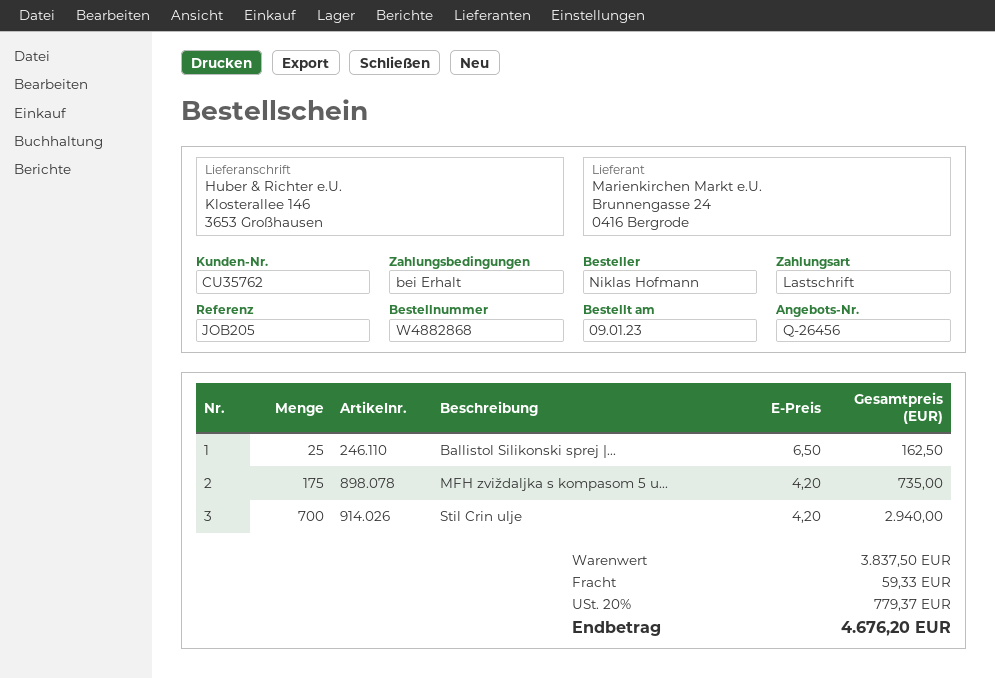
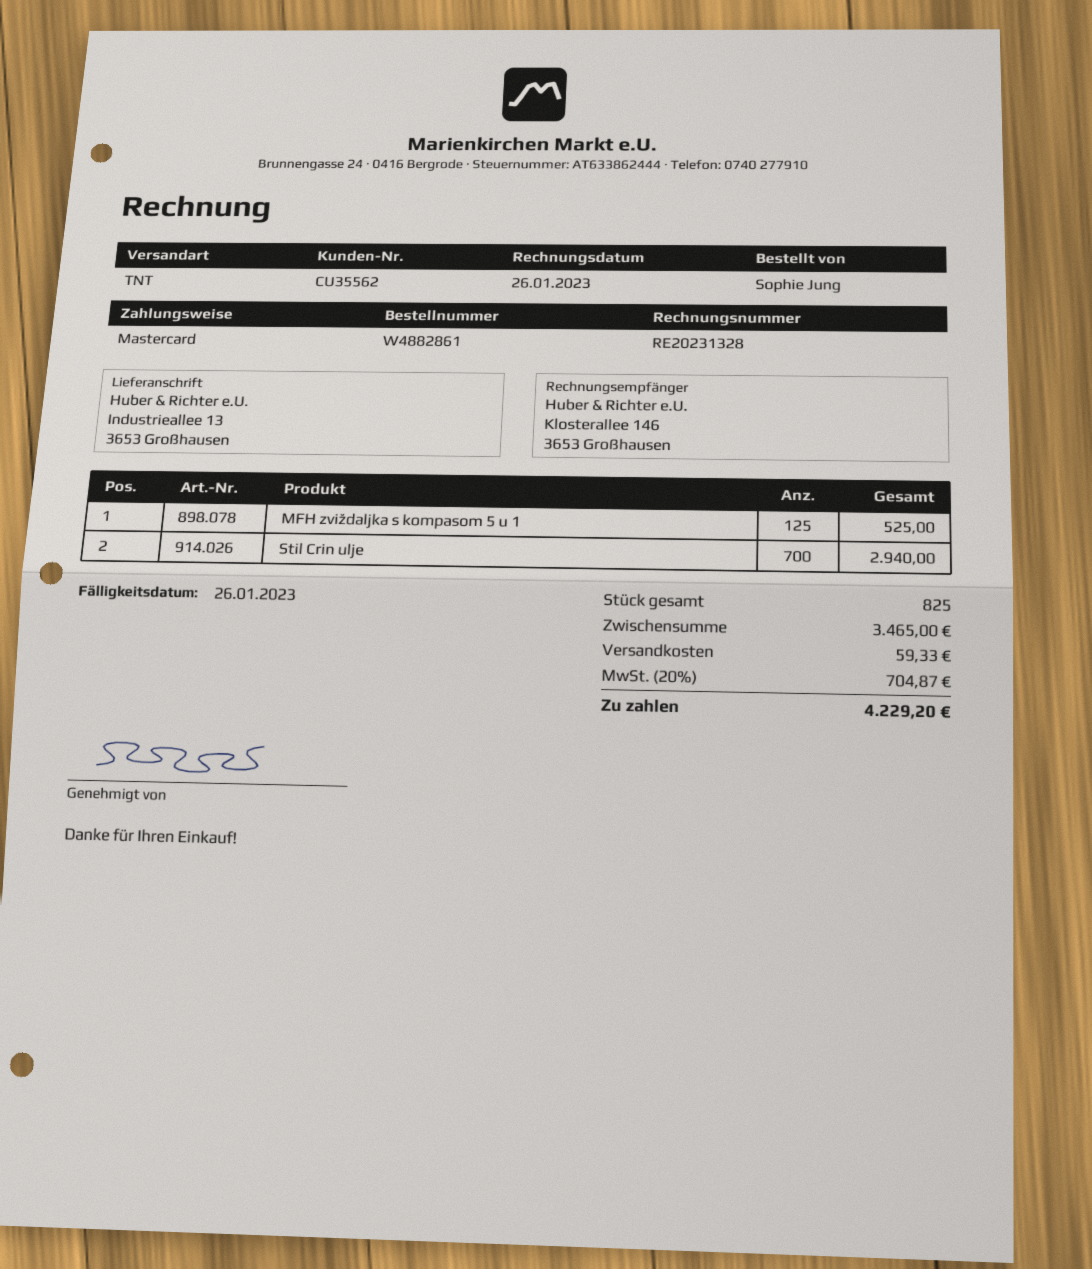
order number: W4882868 -> W4882861
customer number: CU35762 -> CU35562
ordered by: Niklas Hofmann -> Sophie Jung
payment method: direct debit -> Mastercard
ship to: Klosterallee 146, 3653 Großhausen -> Industrieallee 13, 3653 Großhausen
Ballistol Silikonski sprej |...: 25 for 162.50 -> none
MFH zviždaljka s kompasom 5 u...: 175 for 735.00 -> 125 for 525.00
subtotal: 3837.50 -> 3465.00
tax: 20% = 779.37 -> 20% = 704.87
total: 4676.20 -> 4229.20

